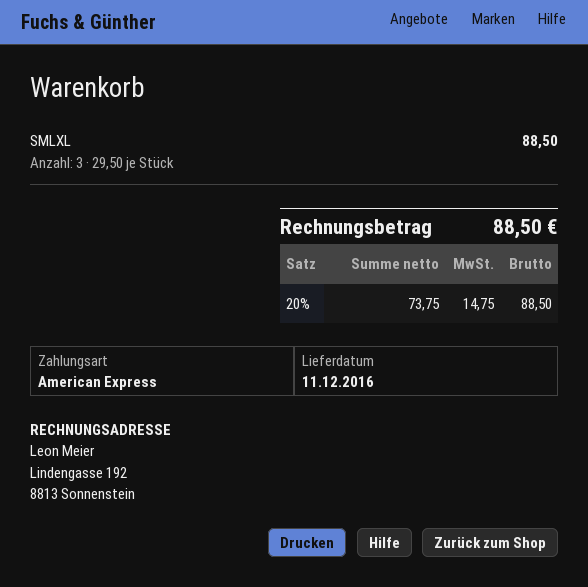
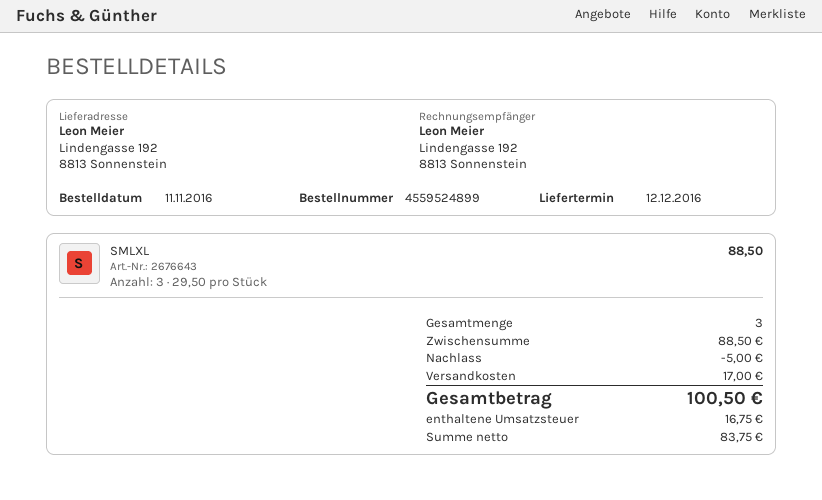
delivery date: 2016-12-11 -> 2016-12-12
discount: none -> 5.00
shipping: none -> 17.00
net: 73.75 -> 83.75
tax: 14.75 -> 16.75
total: 88.50 -> 100.50

